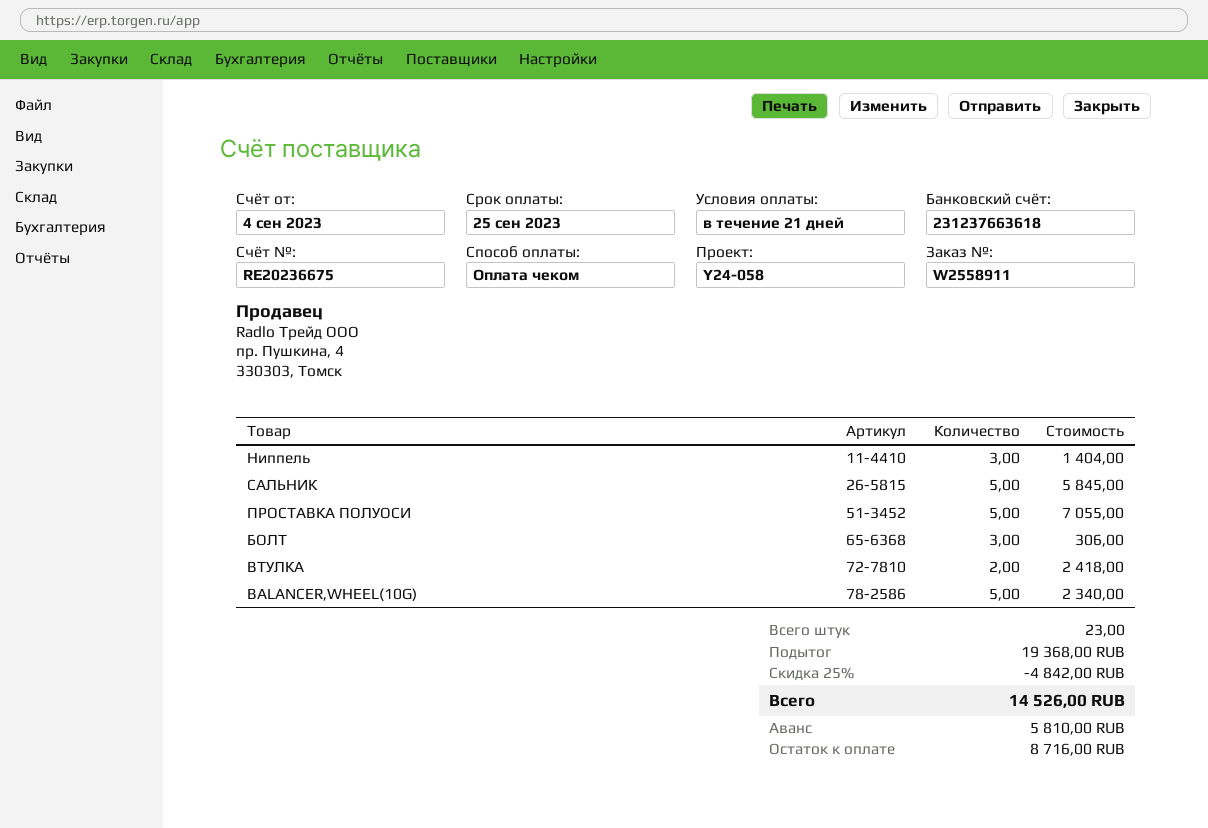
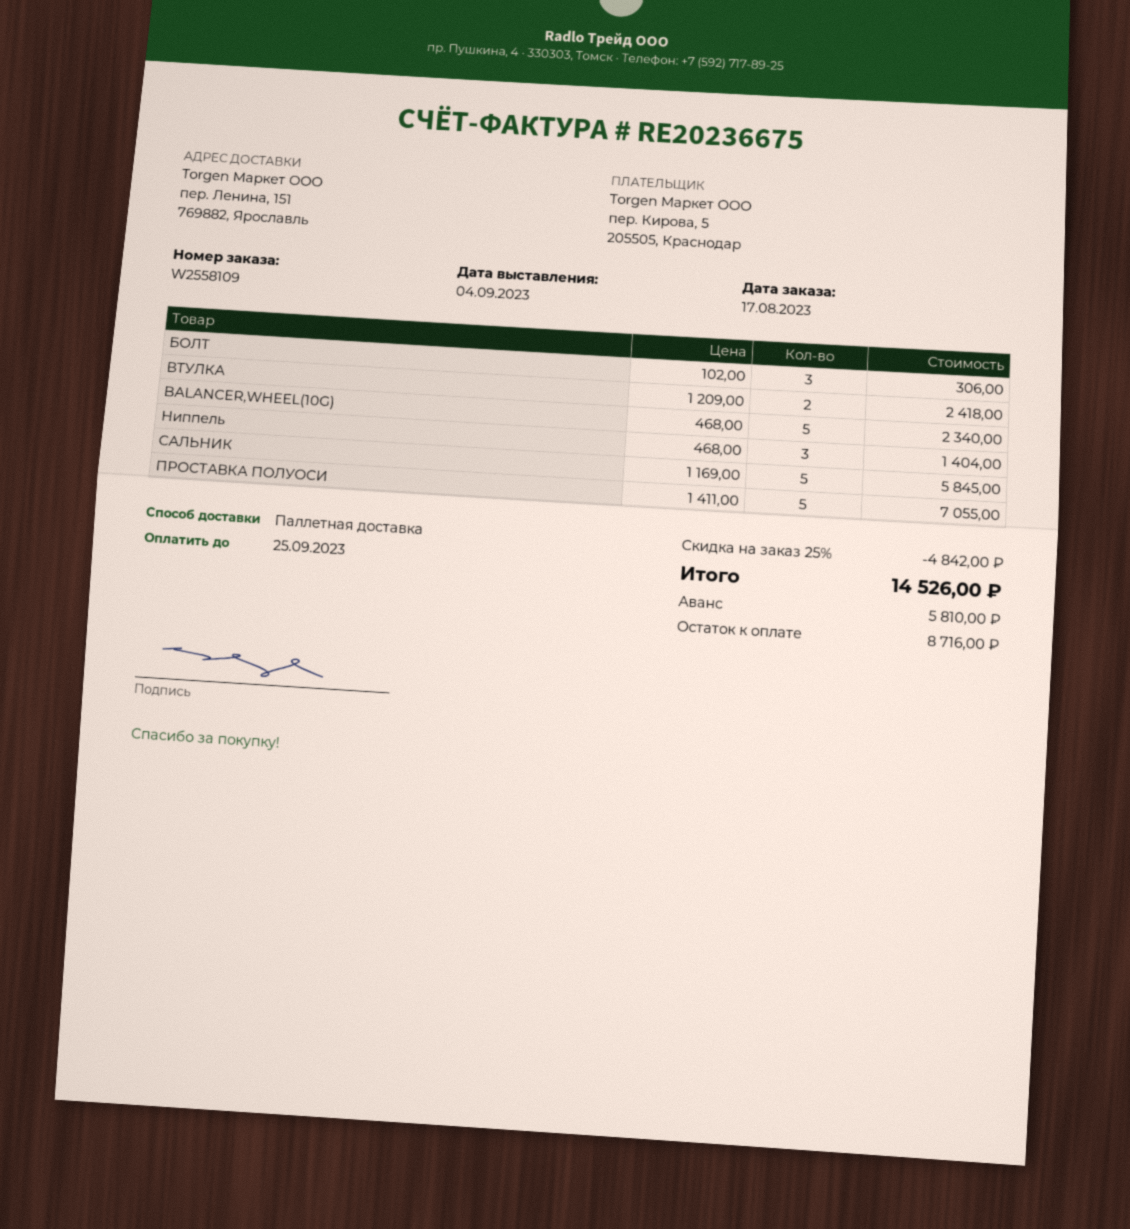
order number: W2558911 -> W2558109

